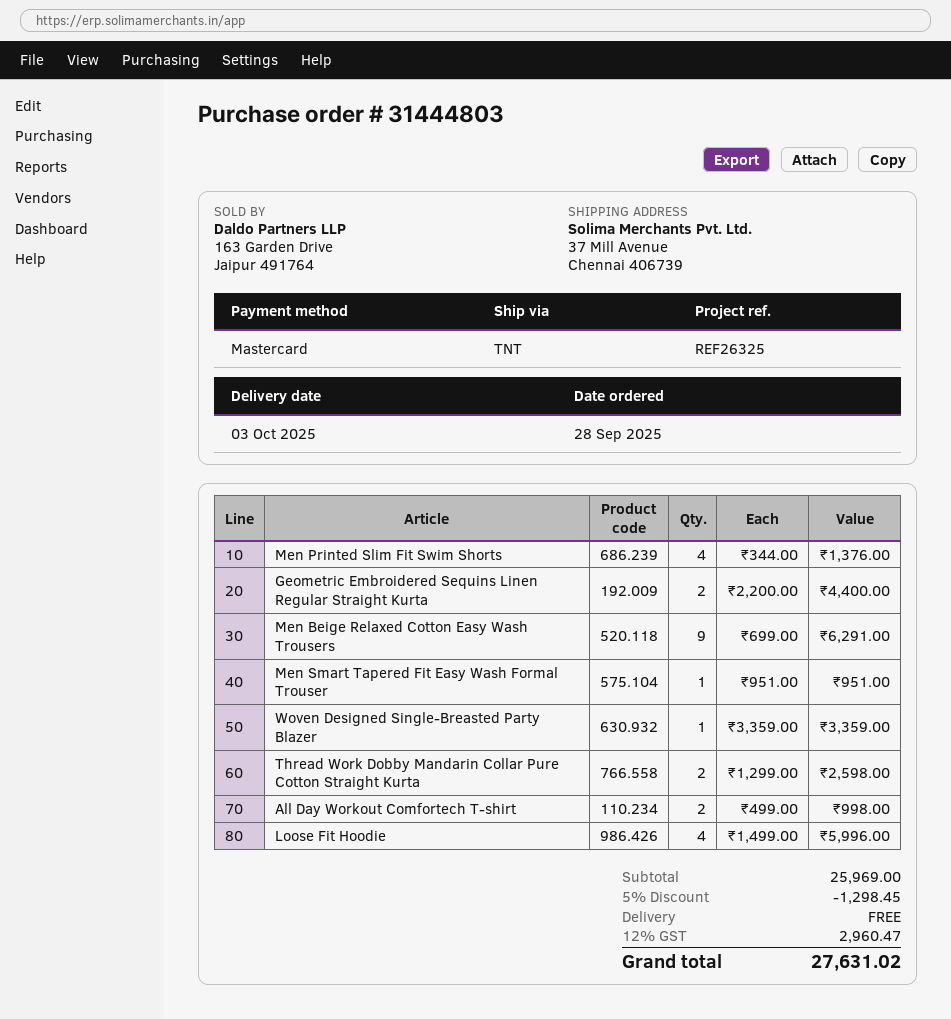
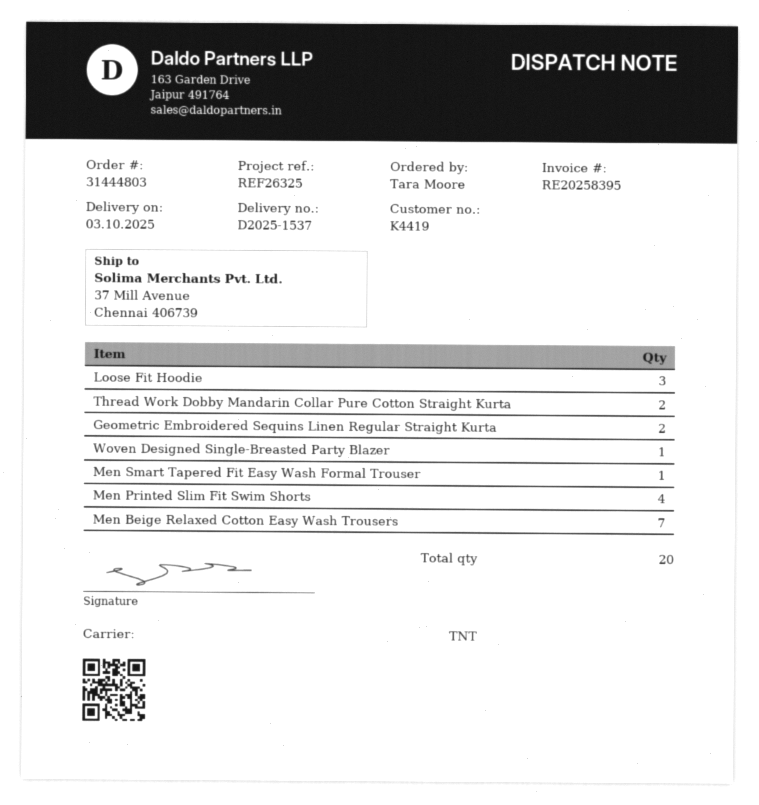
Men Beige Relaxed Cotton Easy Wash Trousers: 9 -> 7
All Day Workout Comfortech T-shirt: 2 -> none
Loose Fit Hoodie: 4 -> 3

